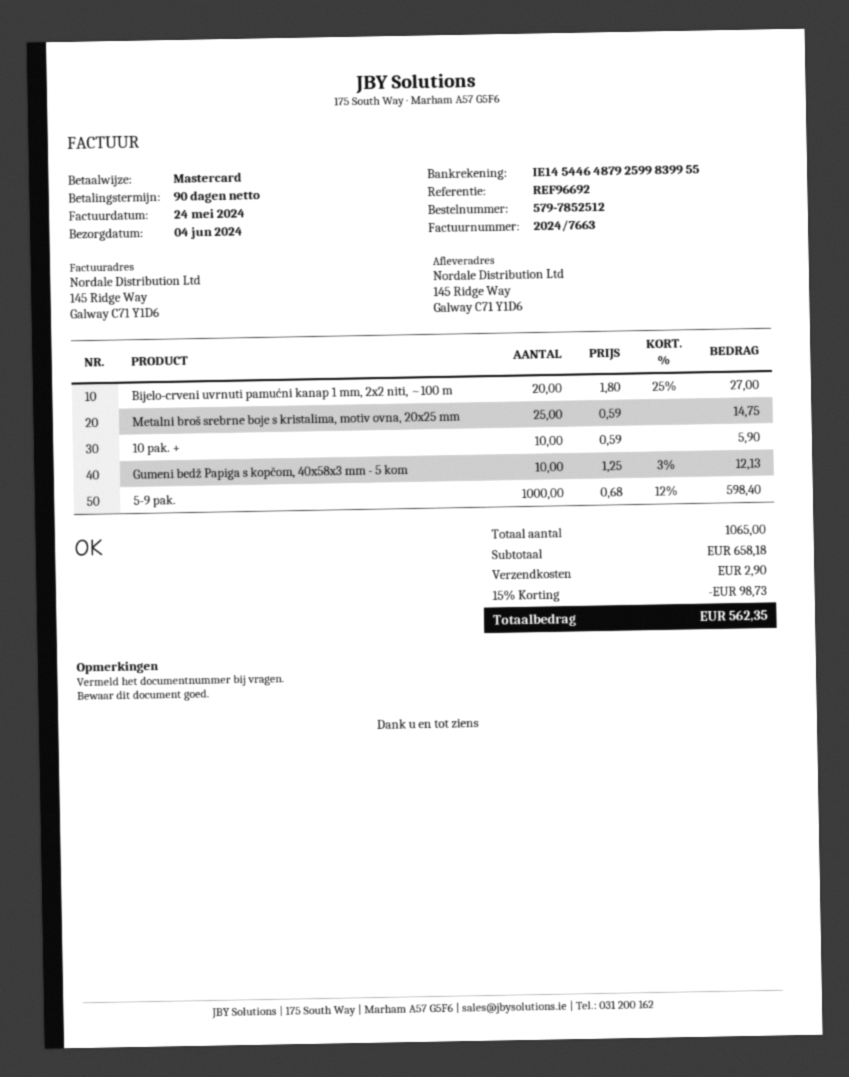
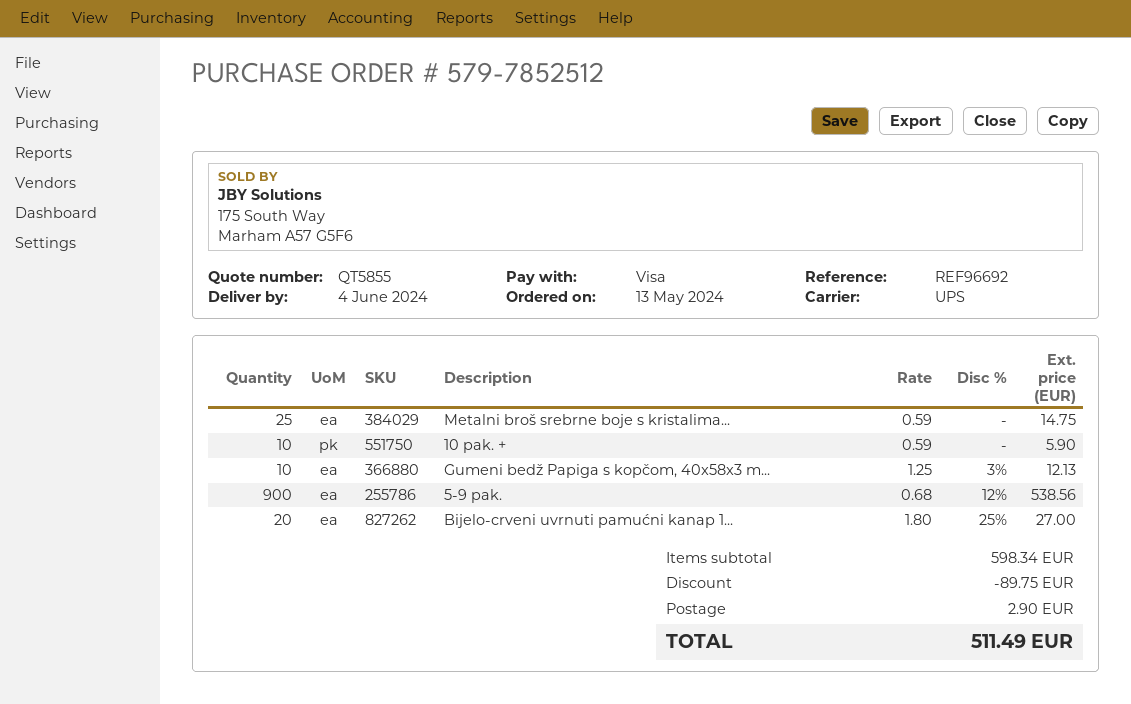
payment method: Mastercard -> Visa
5-9 pak.: 1000 x 0.68 - 12% = 598.40 -> 900 x 0.68 - 12% = 538.56
subtotal: 658.18 -> 598.34
discount: 98.73 -> 89.75
total: 562.35 -> 511.49

